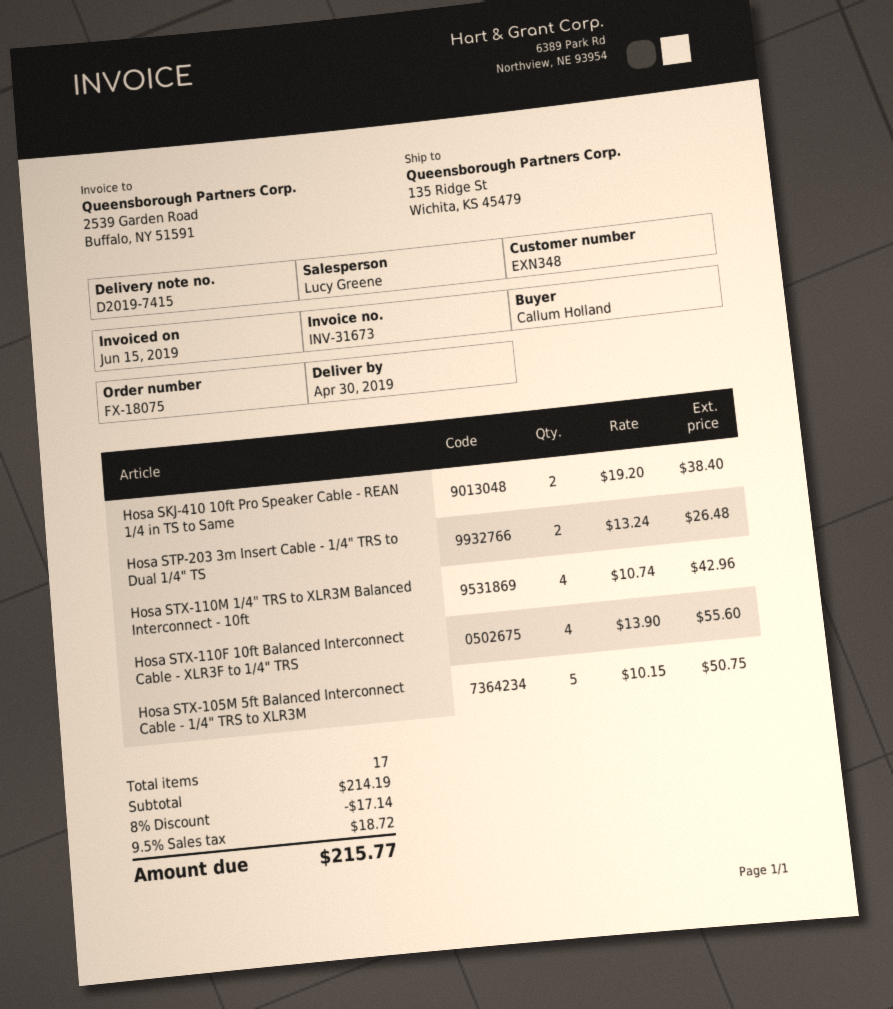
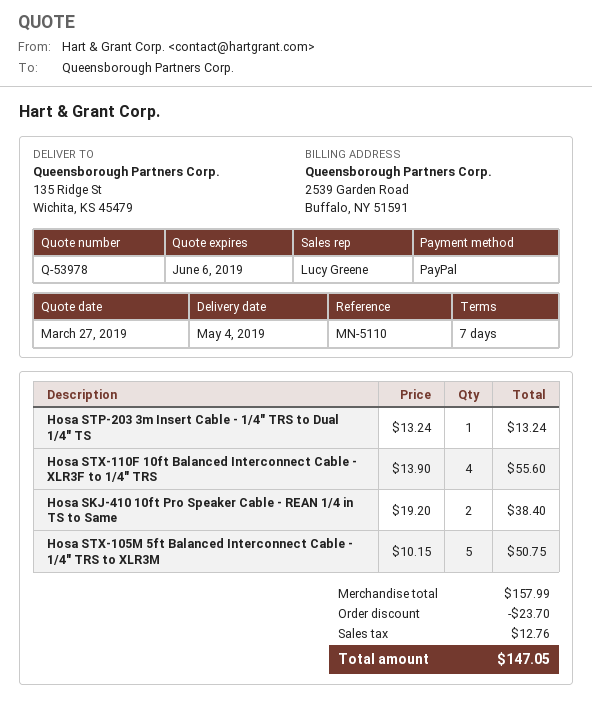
delivery date: 2019-04-30 -> 2019-05-04
Hosa STP-203 3m Insert Cable - 1/4" TRS to Dual 1/4" TS: 2 x 13.24 = 26.48 -> 1 x 13.24 = 13.24
Hosa STX-110M 1/4" TRS to XLR3M Balanced Interconnect - 10ft: 4 x 10.74 = 42.96 -> none
subtotal: 214.19 -> 157.99
discount: 17.14 -> 23.70
tax: 18.72 -> 12.76
total: 215.77 -> 147.05

